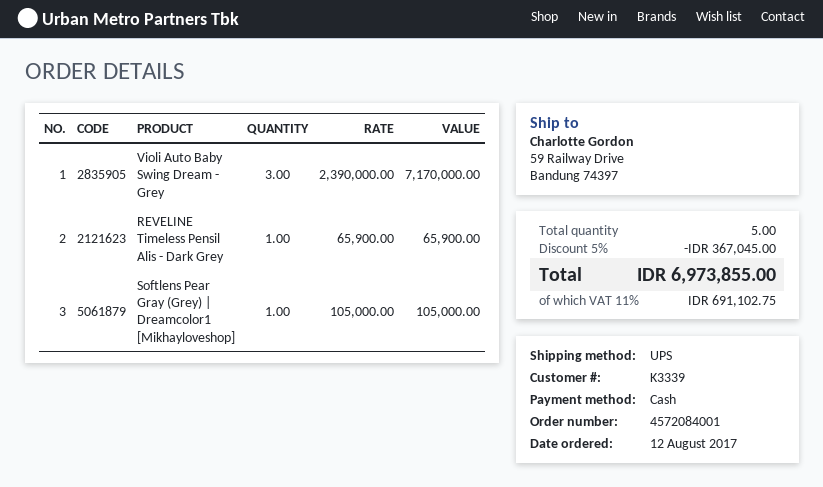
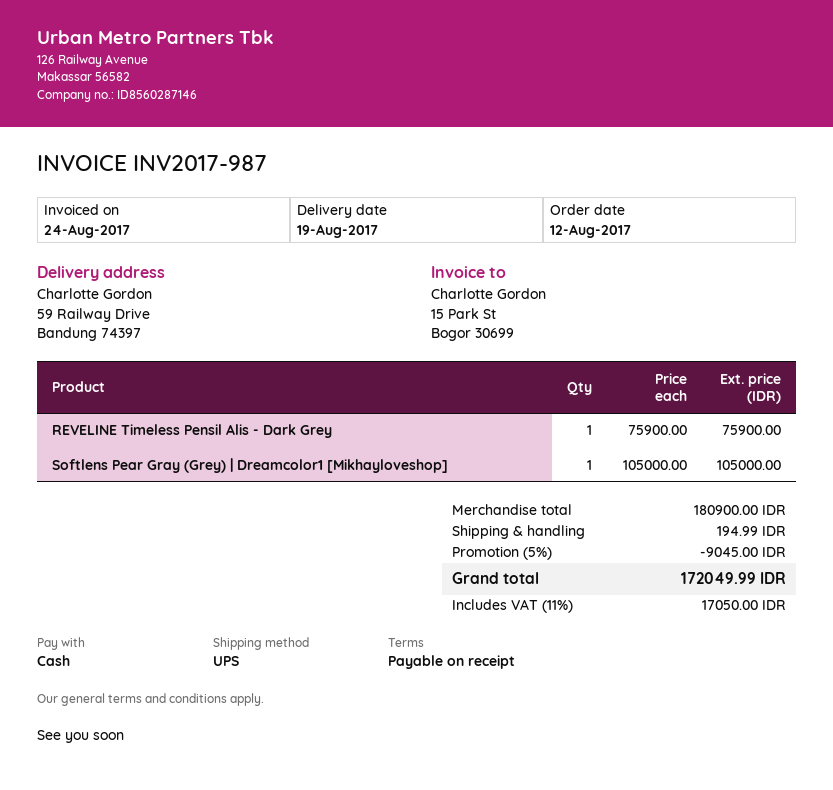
Violi Auto Baby Swing Dream - Grey: 3 x 2390000.00 = 7170000.00 -> none
REVELINE Timeless Pensil Alis - Dark Grey: 1 x 65900.00 = 65900.00 -> 1 x 75900.00 = 75900.00
discount: 5% = 367045.00 -> 5% = 9045.00
shipping: none -> 194.99
tax: 11% = 691102.75 -> 11% = 17050.00
total: 6973855.00 -> 172049.99

